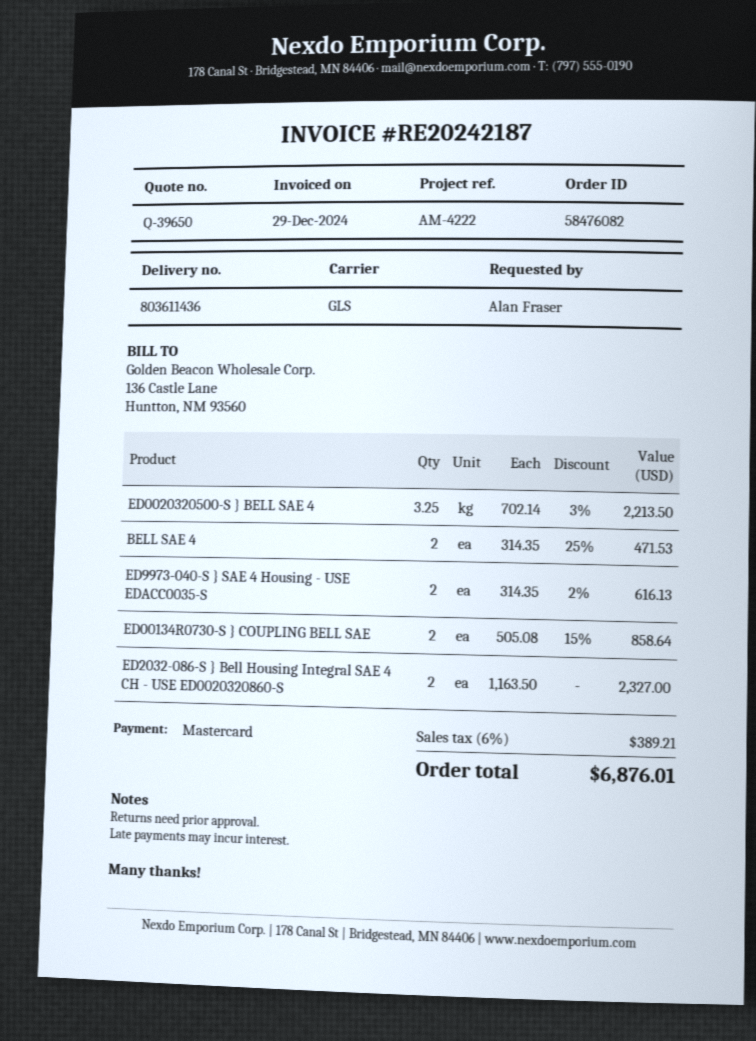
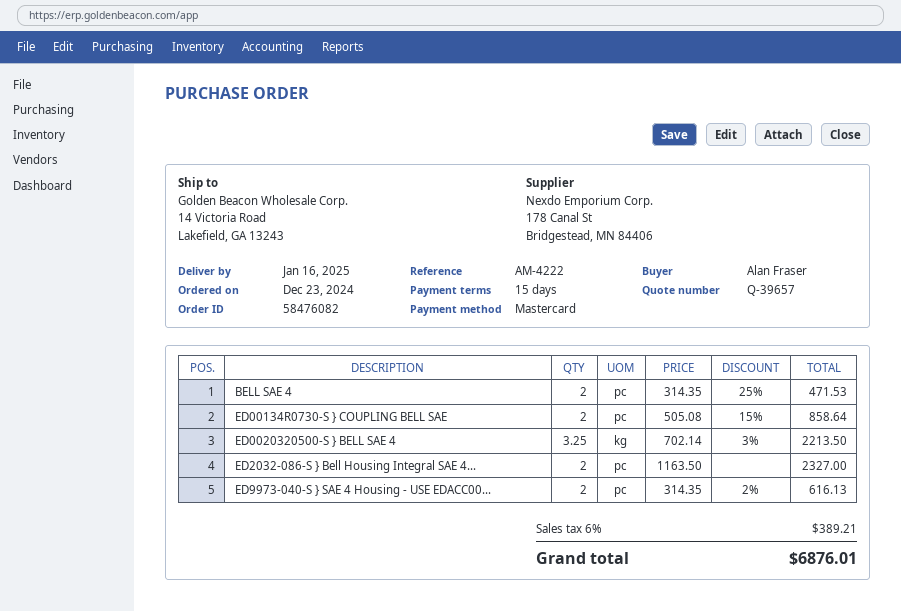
quote number: Q-39650 -> Q-39657

